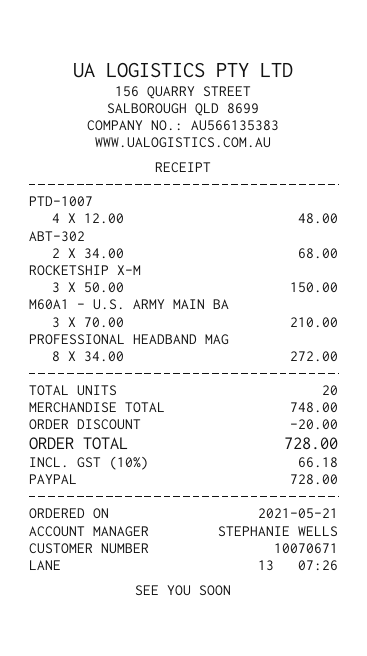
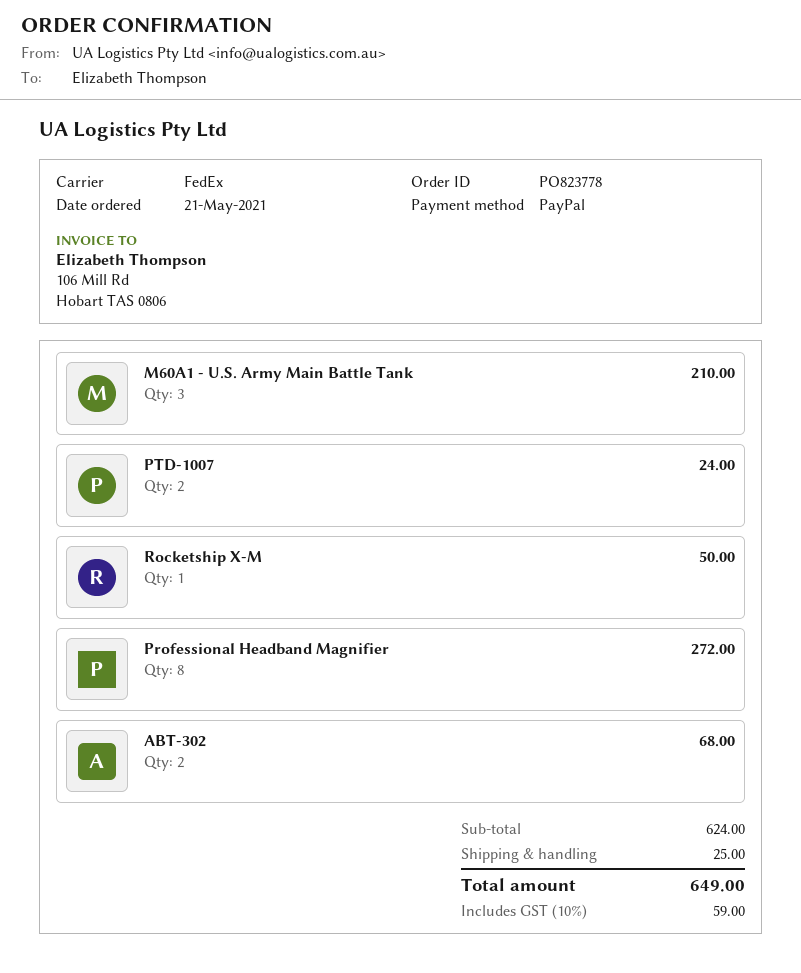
PTD-1007: 4 for 48.00 -> 2 for 24.00
ROCKETSHIP X-M: 3 for 150.00 -> 1 for 50.00
subtotal: 748.00 -> 624.00
discount: 20.00 -> none
shipping: none -> 25.00
tax: 10% = 66.18 -> 10% = 59.00
total: 728.00 -> 649.00

